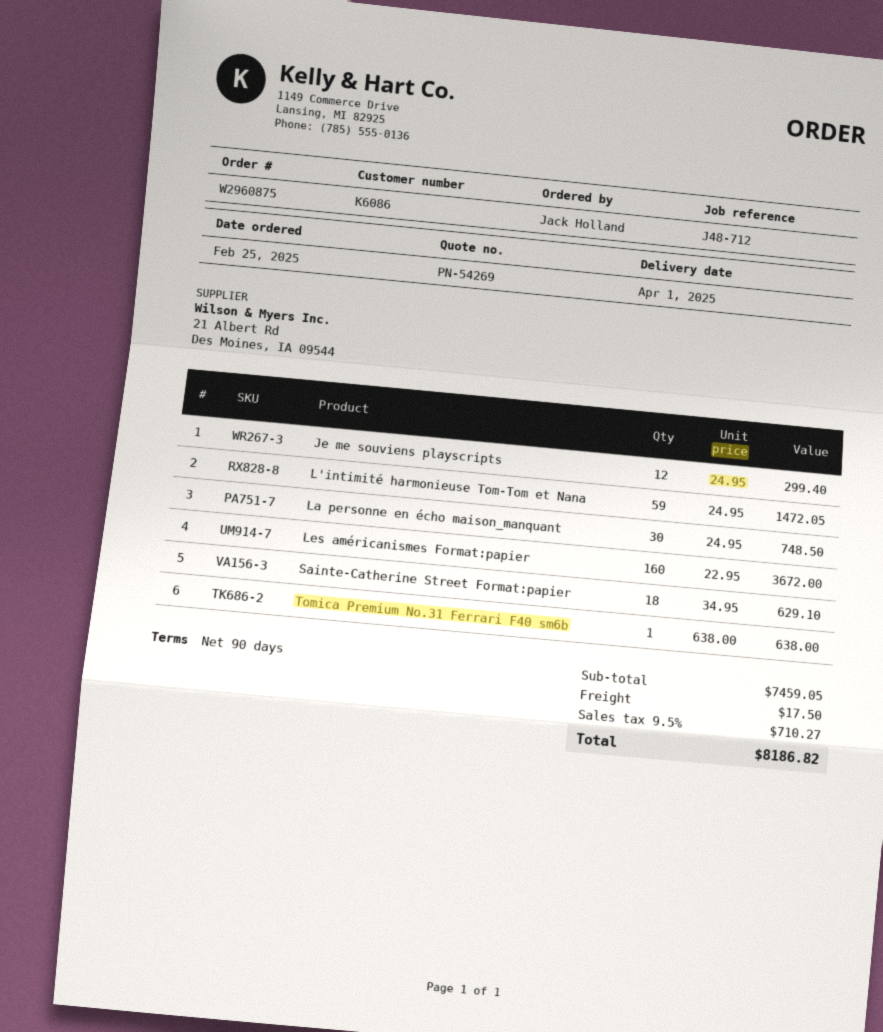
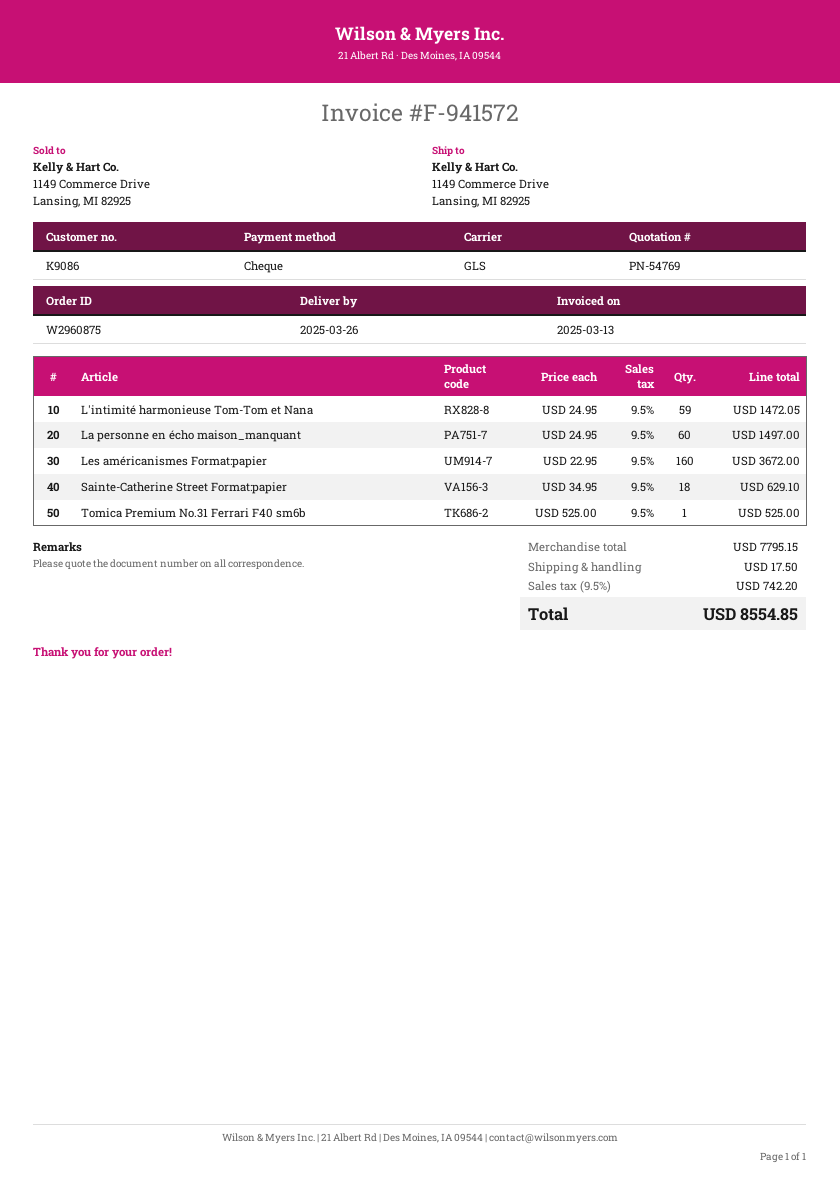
quote number: PN-54269 -> PN-54769
delivery date: 2025-04-01 -> 2025-03-26
customer number: K6086 -> K9086
Je me souviens playscripts: 12 x 24.95 = 299.40 -> none
La personne en écho maison_manquant: 30 x 24.95 = 748.50 -> 60 x 24.95 = 1497.00
Tomica Premium No.31 Ferrari F40 sm6b: 1 x 638.00 = 638.00 -> 1 x 525.00 = 525.00
subtotal: 7459.05 -> 7795.15
tax: 9.5% = 710.27 -> 9.5% = 742.20
total: 8186.82 -> 8554.85

